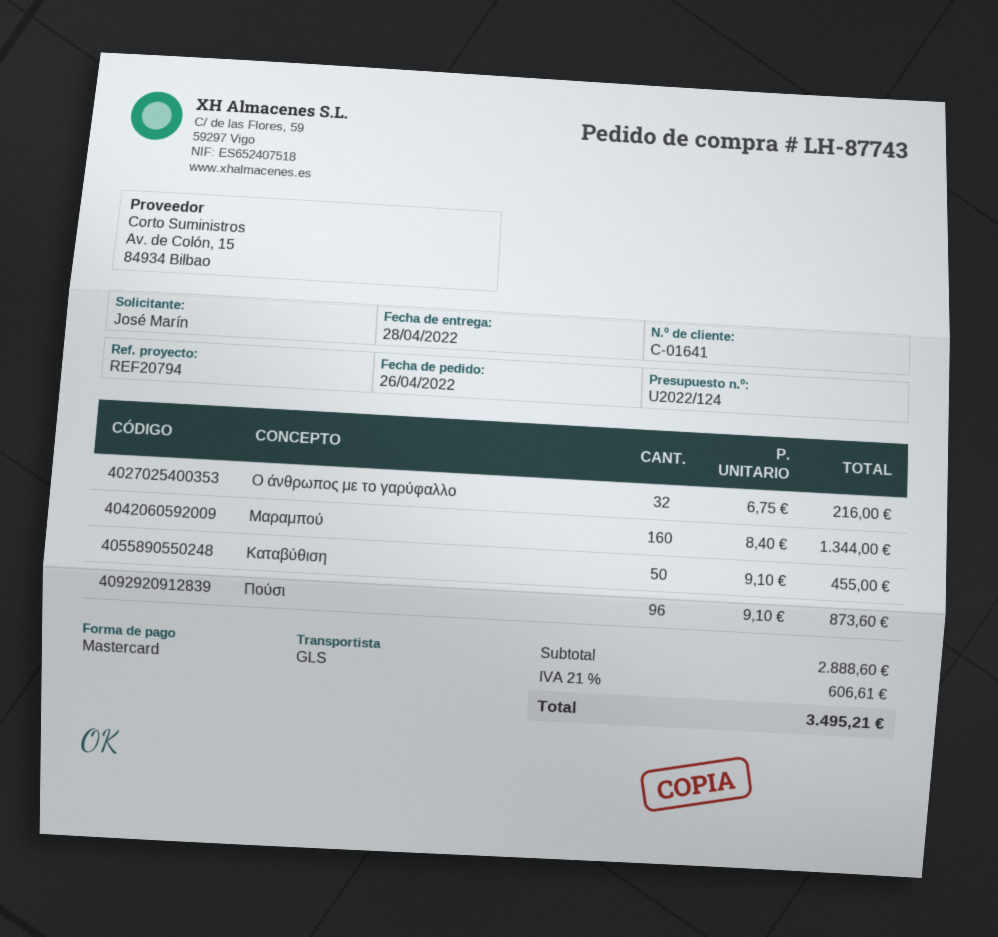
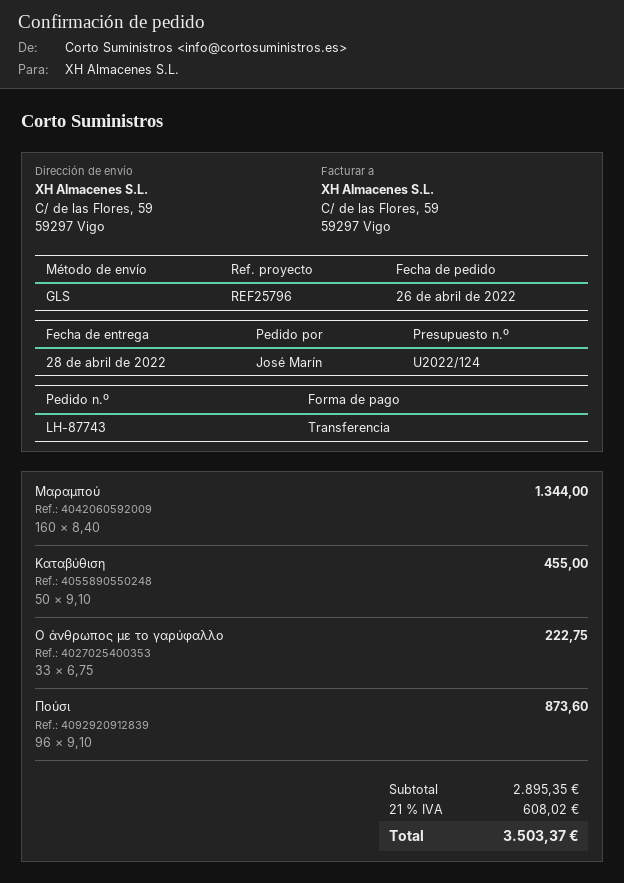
reference: REF20794 -> REF25796
payment method: Mastercard -> bank transfer
Ο άνθρωπος με το γαρύφαλλο: 32 x 6.75 = 216.00 -> 33 x 6.75 = 222.75
subtotal: 2888.60 -> 2895.35
tax: 21% = 606.61 -> 21% = 608.02
total: 3495.21 -> 3503.37

